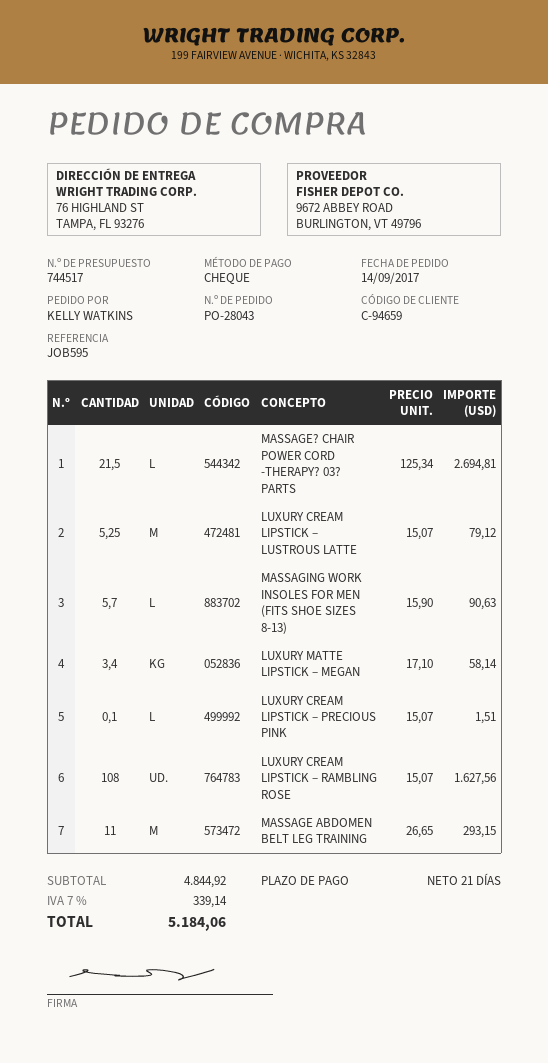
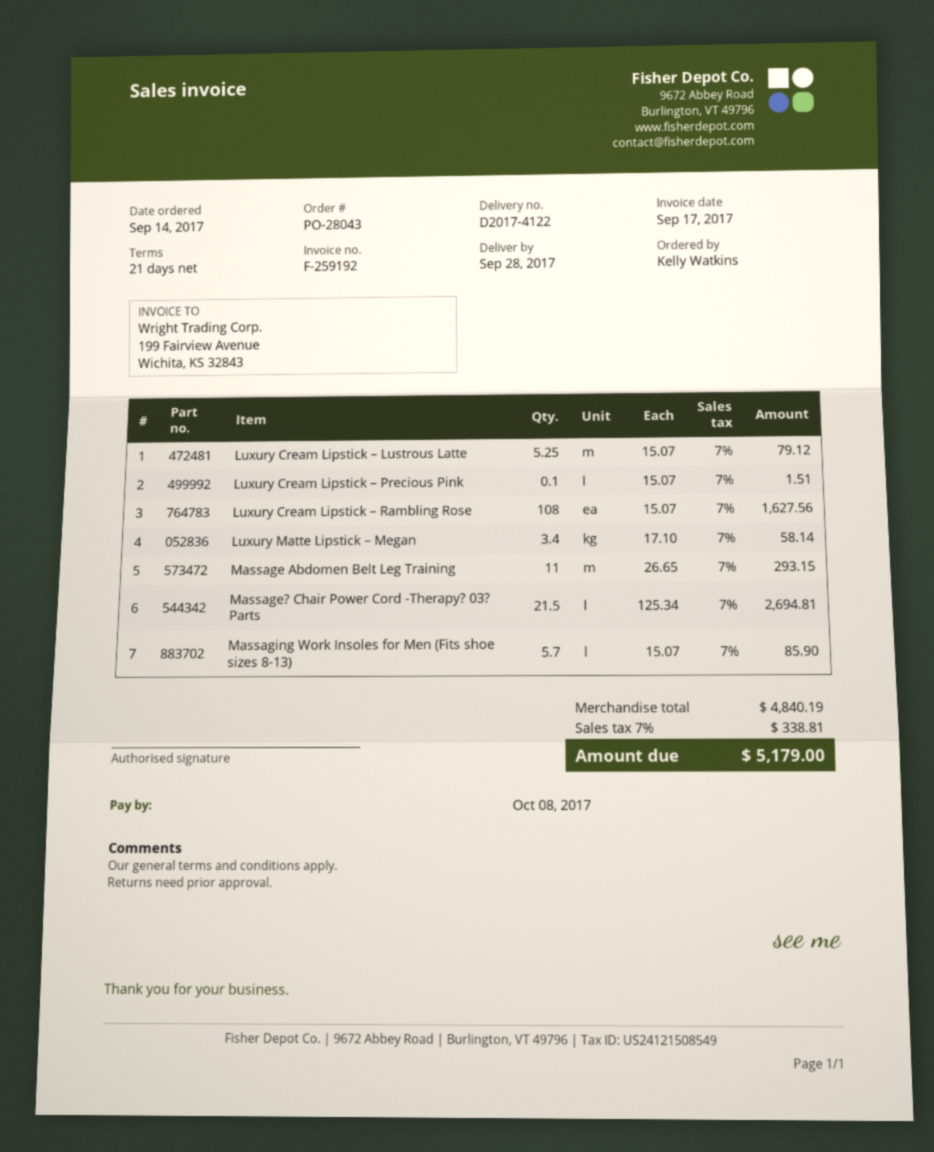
MASSAGING WORK INSOLES FOR MEN (FITS SHOE SIZES 8-13): 5.7 x 15.90 = 90.63 -> 5.7 x 15.07 = 85.90
subtotal: 4844.92 -> 4840.19
tax: 7% = 339.14 -> 7% = 338.81
total: 5184.06 -> 5179.00

